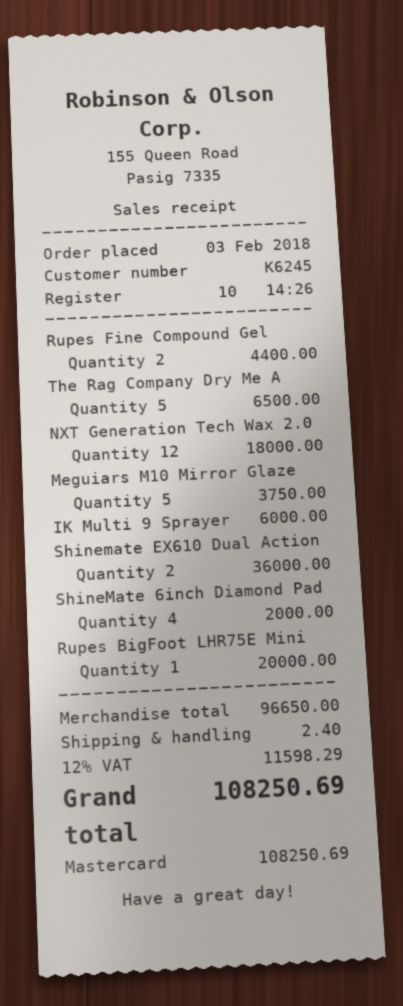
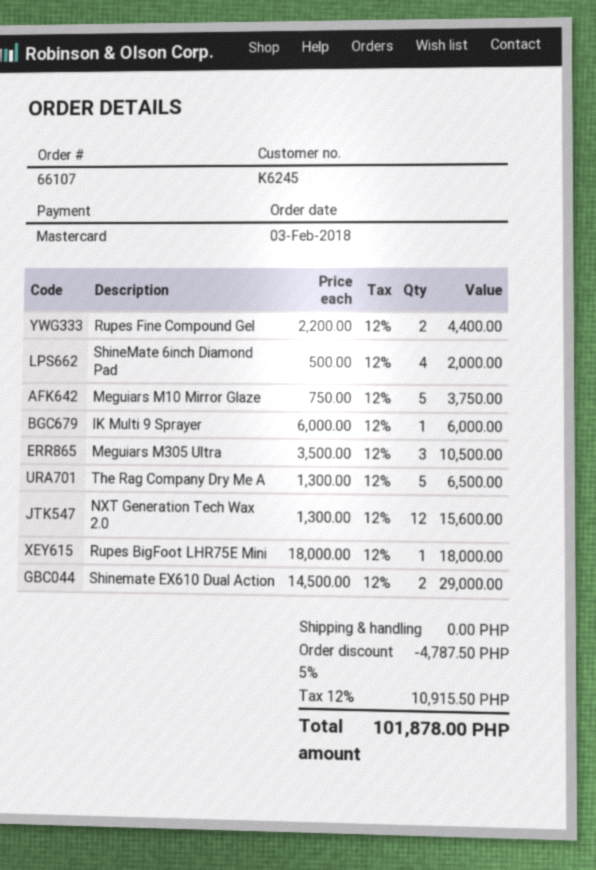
NXT Generation Tech Wax 2.0: 12 for 18000.00 -> 12 for 15600.00
Shinemate EX610 Dual Action: 2 for 36000.00 -> 2 for 29000.00
Rupes BigFoot LHR75E Mini: 1 for 20000.00 -> 1 for 18000.00
Meguiars M305 Ultra: none -> 3 for 10500.00
discount: none -> 5% = 4787.50
shipping: 2.40 -> 0.00
tax: 12% = 11598.29 -> 12% = 10915.50
total: 108250.69 -> 101878.00

